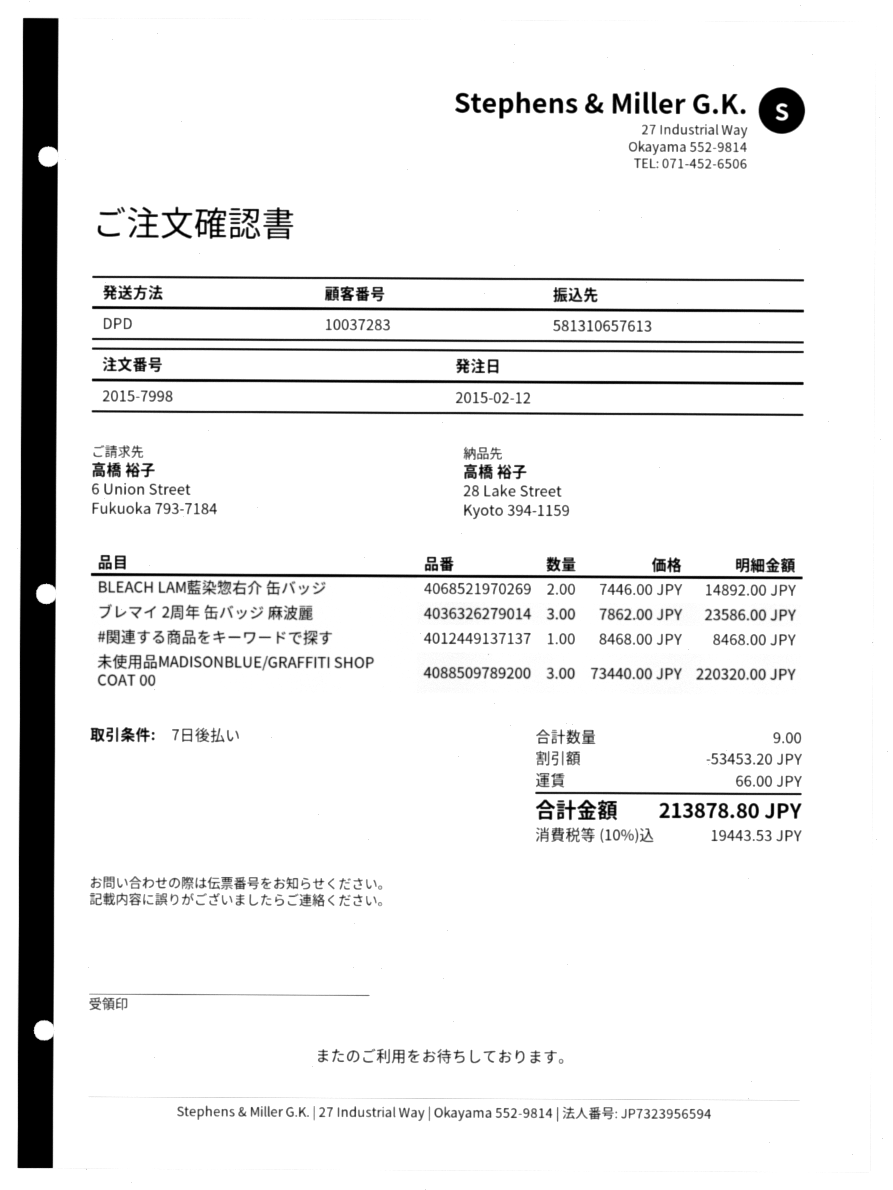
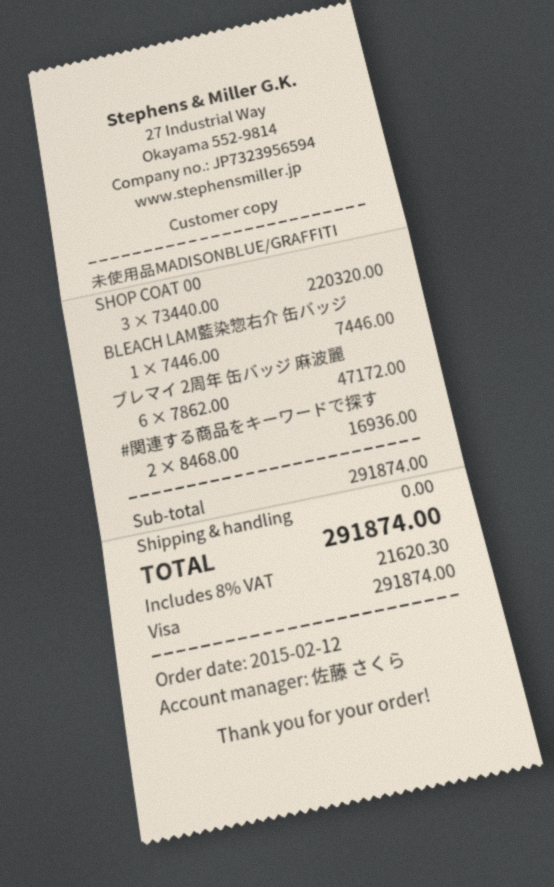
BLEACH LAM藍染惣右介 缶バッジ: 2 x 7446.00 = 14892.00 -> 1 x 7446.00 = 7446.00
ブレマイ 2周年 缶バッジ 麻波麗: 3 x 7862.00 = 23586.00 -> 6 x 7862.00 = 47172.00
#関連する商品をキーワードで探す: 1 x 8468.00 = 8468.00 -> 2 x 8468.00 = 16936.00
discount: 53453.20 -> none
shipping: 66.00 -> 0.00
tax: 10% = 19443.53 -> 8% = 21620.30
total: 213878.80 -> 291874.00

